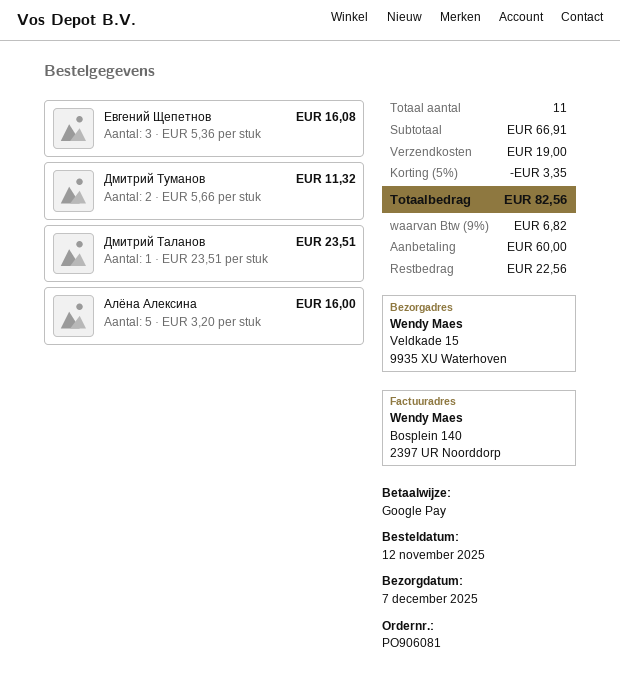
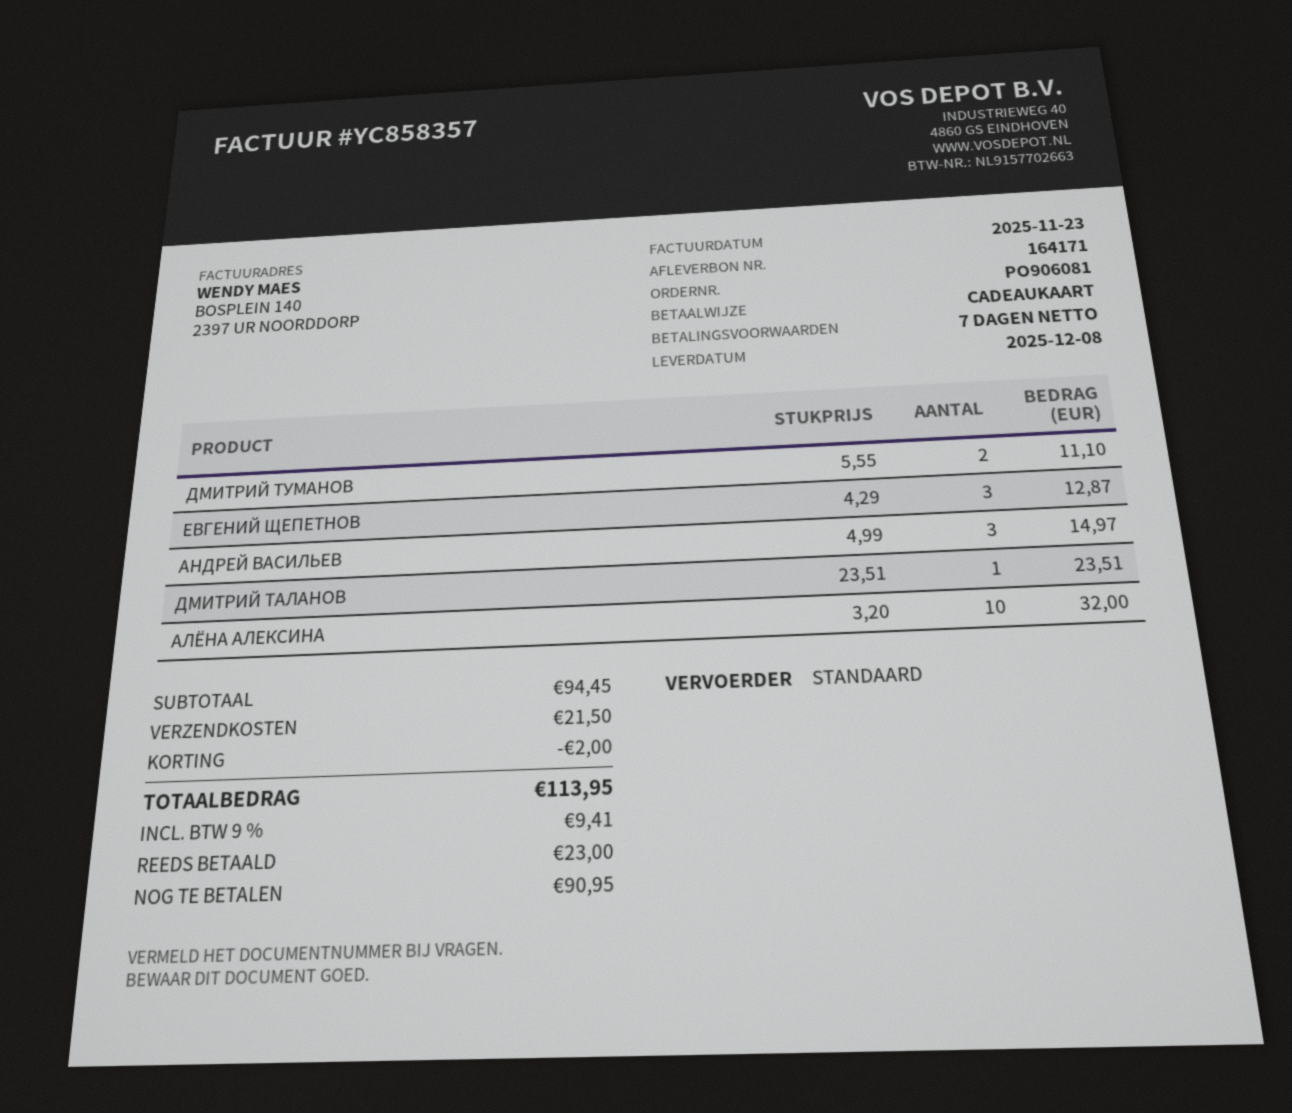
delivery date: 2025-12-07 -> 2025-12-08
payment method: Google Pay -> gift card
Евгений Щепетнов: 3 x 5.36 = 16.08 -> 3 x 4.29 = 12.87
Дмитрий Туманов: 2 x 5.66 = 11.32 -> 2 x 5.55 = 11.10
Алёна Алексина: 5 x 3.20 = 16.00 -> 10 x 3.20 = 32.00
АНДРЕЙ ВАСИЛЬЕВ: none -> 3 x 4.99 = 14.97
subtotal: 66.91 -> 94.45
discount: 3.35 -> 2.00
shipping: 19.00 -> 21.50
tax: 9% = 6.82 -> 9% = 9.41
total: 82.56 -> 113.95
deposit: 60.00 -> 23.00
balance: 22.56 -> 90.95

